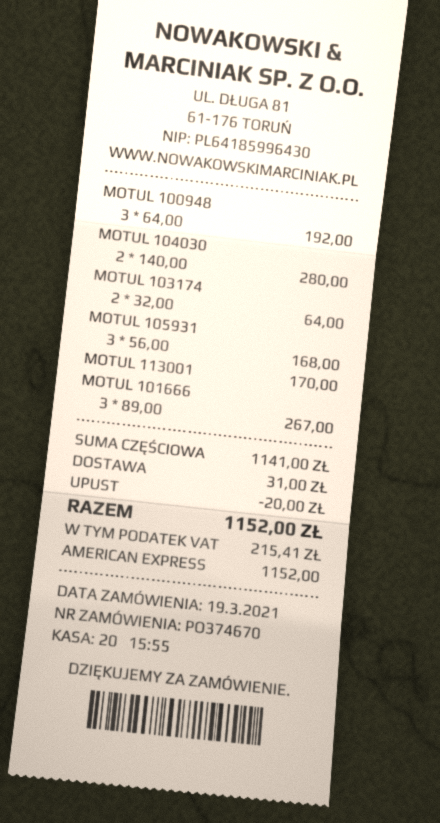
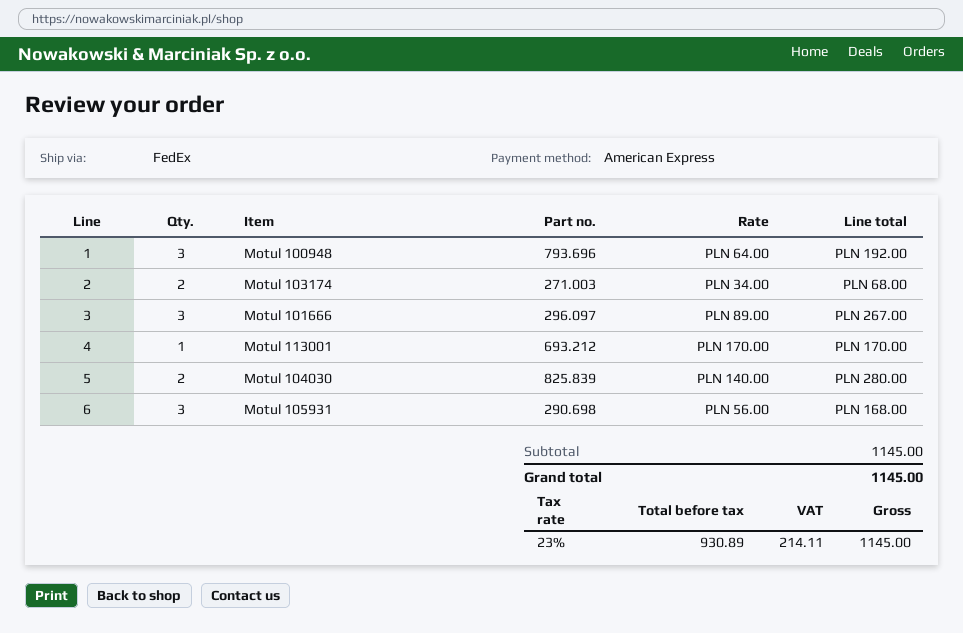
MOTUL 103174: 2 x 32.00 = 64.00 -> 2 x 34.00 = 68.00
subtotal: 1141.00 -> 1145.00
discount: 20.00 -> none
shipping: 31.00 -> none
tax: 215.41 -> 214.11
total: 1152.00 -> 1145.00

